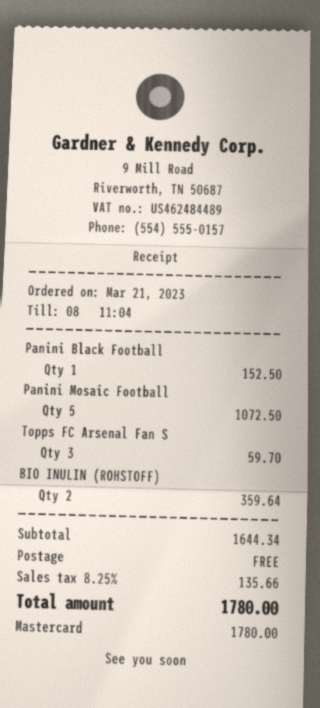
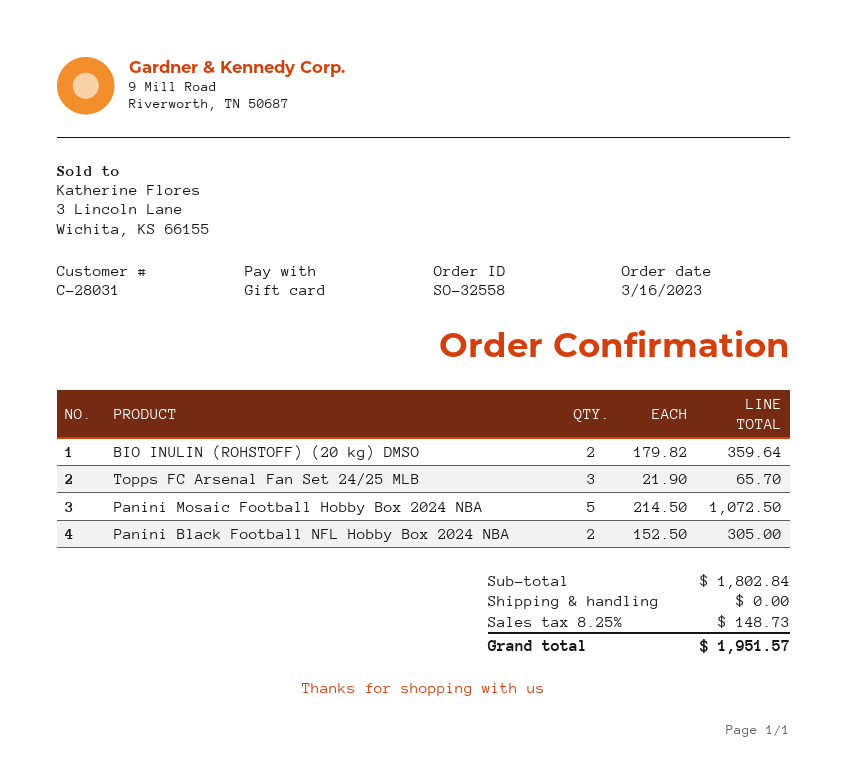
order date: 2023-03-21 -> 2023-03-16
payment method: Mastercard -> gift card
Panini Black Football: 1 for 152.50 -> 2 for 305.00
Topps FC Arsenal Fan S: 3 for 59.70 -> 3 for 65.70
subtotal: 1644.34 -> 1802.84
tax: 8.25% = 135.66 -> 8.25% = 148.73
total: 1780.00 -> 1951.57

